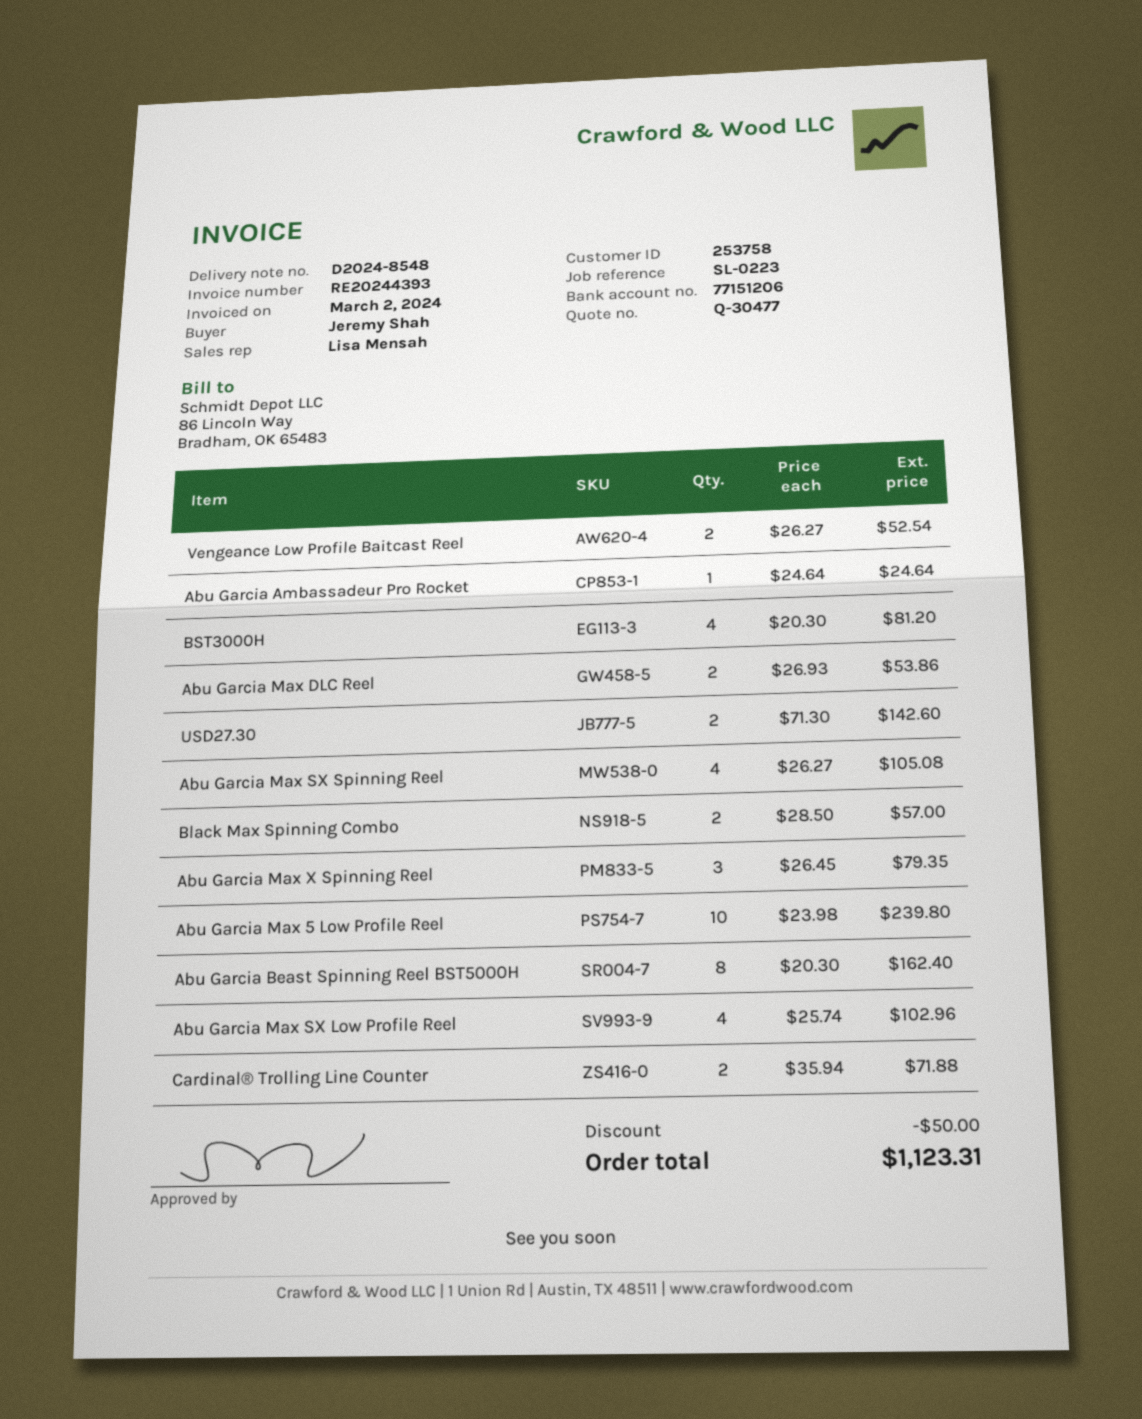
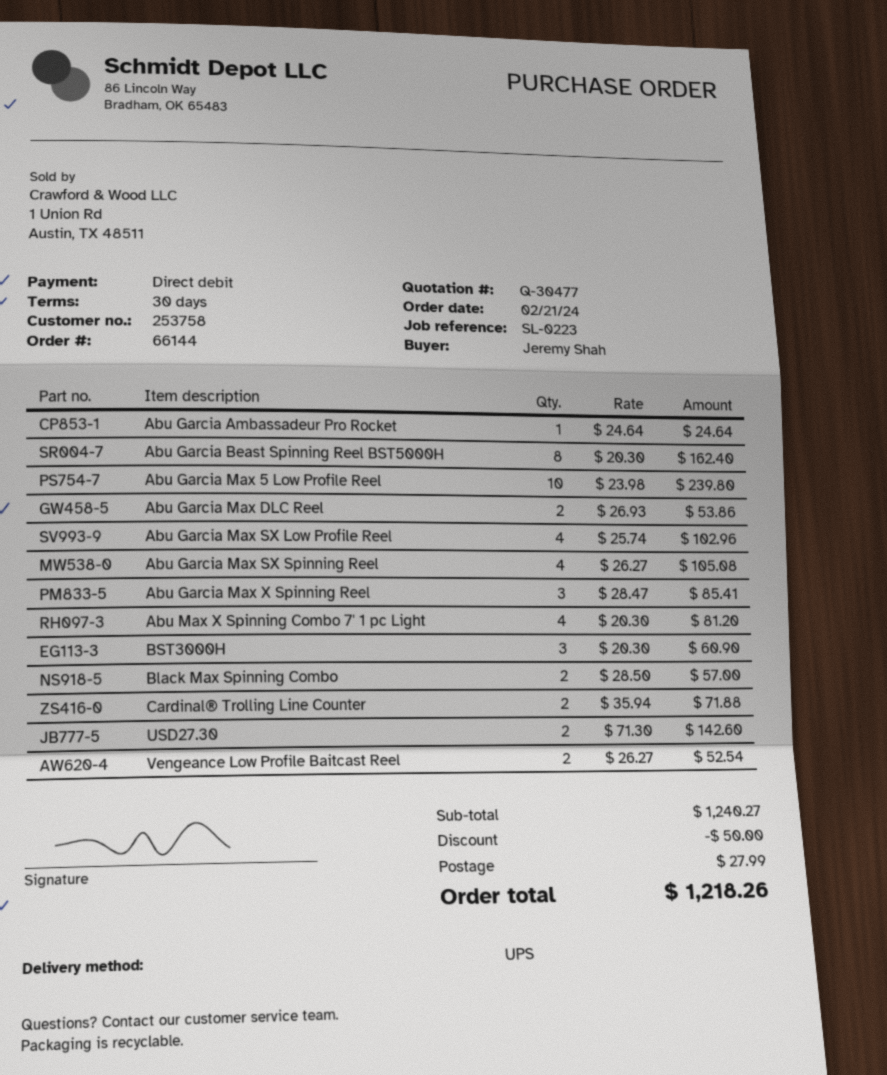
BST3000H: 4 x 20.30 = 81.20 -> 3 x 20.30 = 60.90
Abu Garcia Max X Spinning Reel: 3 x 26.45 = 79.35 -> 3 x 28.47 = 85.41
Abu Max X Spinning Combo 7' 1 pc Light: none -> 4 x 20.30 = 81.20
shipping: none -> 27.99
total: 1123.31 -> 1218.26

